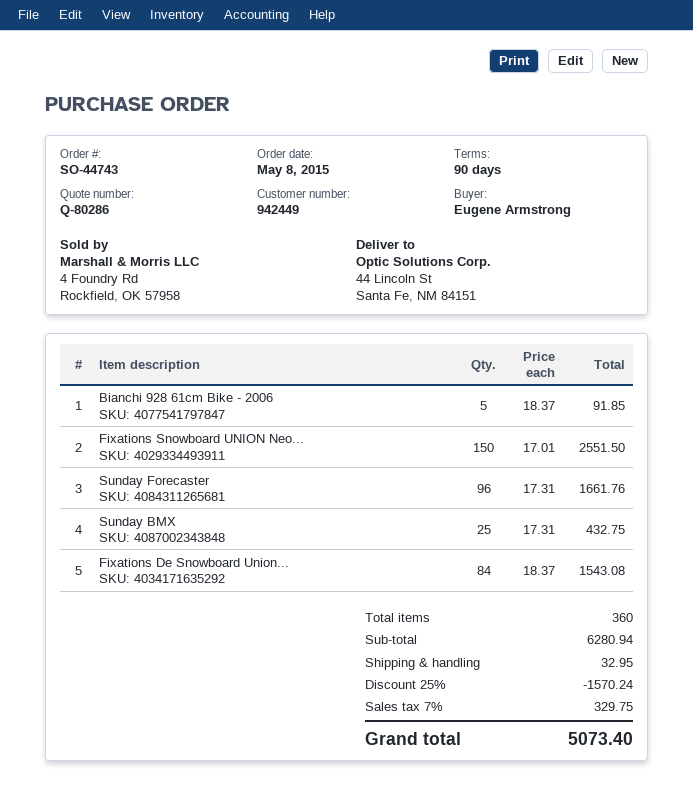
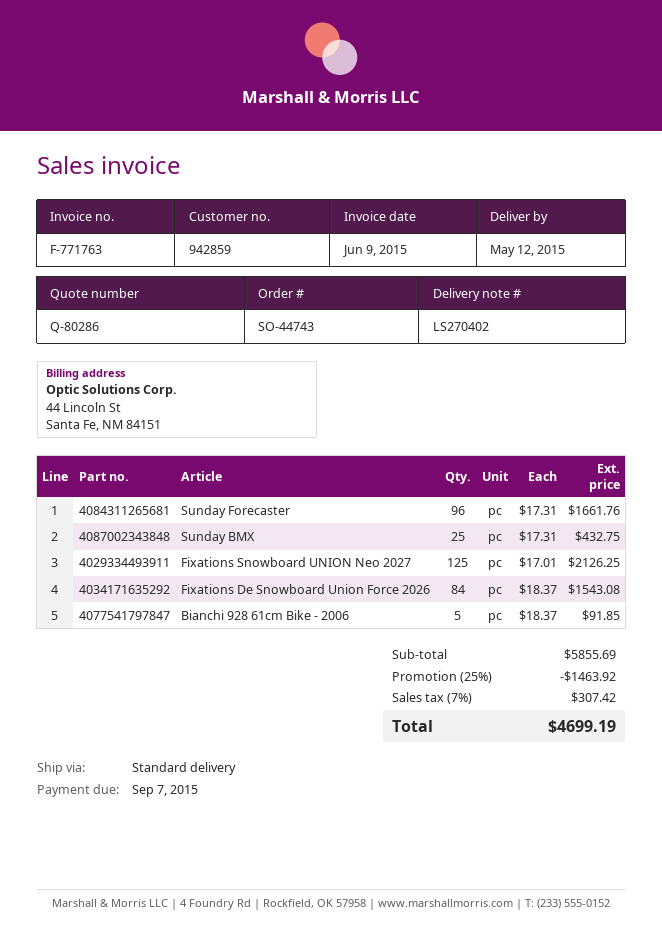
customer number: 942449 -> 942859
Fixations Snowboard UNION Neo...: 150 x 17.01 = 2551.50 -> 125 x 17.01 = 2126.25
subtotal: 6280.94 -> 5855.69
discount: 25% = 1570.24 -> 25% = 1463.92
shipping: 32.95 -> none
tax: 7% = 329.75 -> 7% = 307.42
total: 5073.40 -> 4699.19

